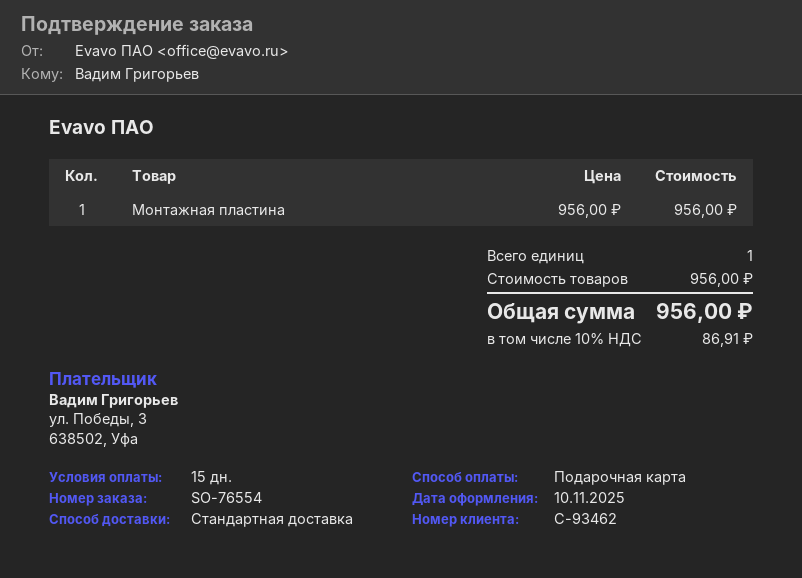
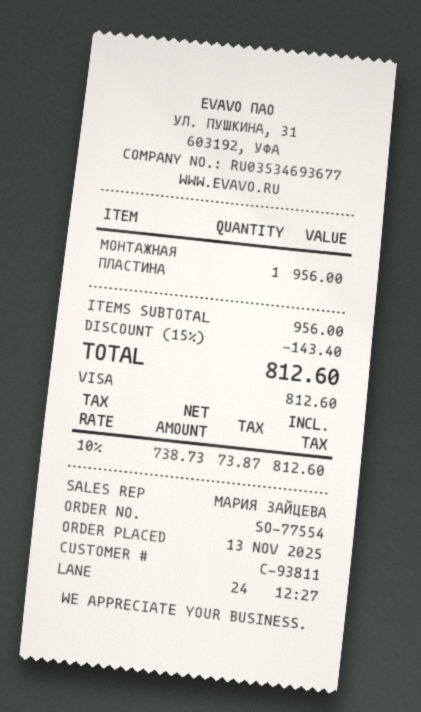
order number: SO-76554 -> SO-77554
order date: 2025-11-10 -> 2025-11-13
customer number: C-93462 -> C-93811
payment method: gift card -> Visa
discount: none -> 15% = 143.40
tax: 10% = 86.91 -> 10% = 73.87
total: 956.00 -> 812.60

